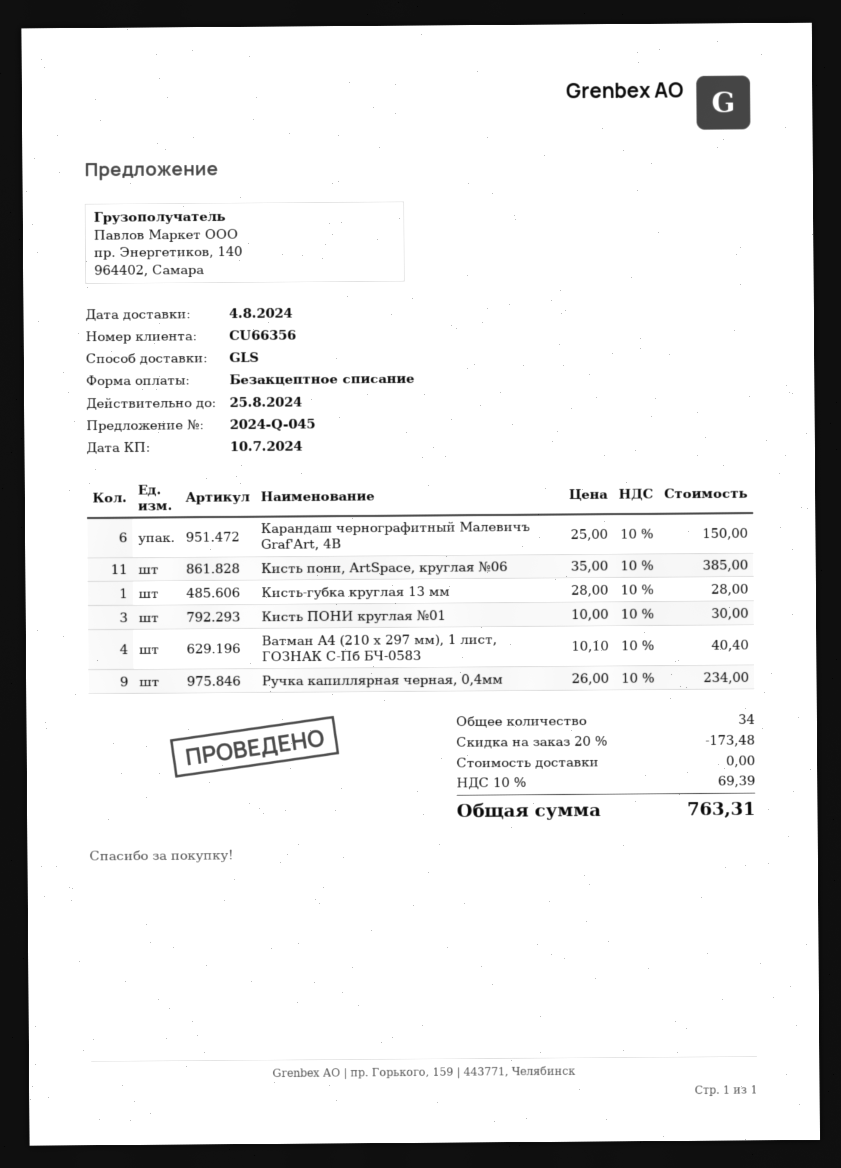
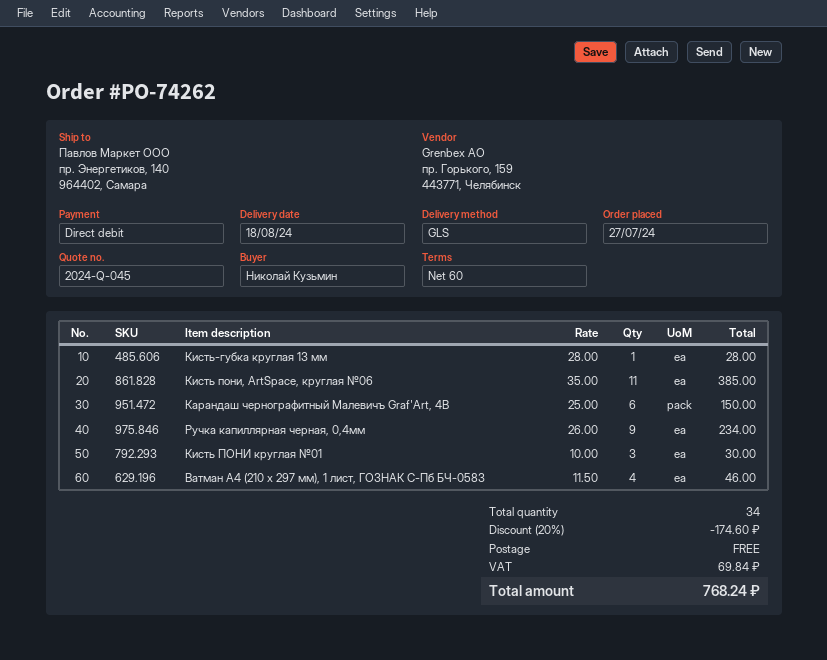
delivery date: 2024-08-04 -> 2024-08-18
Ватман А4 (210 х 297 мм), 1 лист, ГОЗНАК С-Пб БЧ-0583: 4 x 10.10 = 40.40 -> 4 x 11.50 = 46.00
discount: 20% = 173.48 -> 20% = 174.60
tax: 69.39 -> 69.84
total: 763.31 -> 768.24

